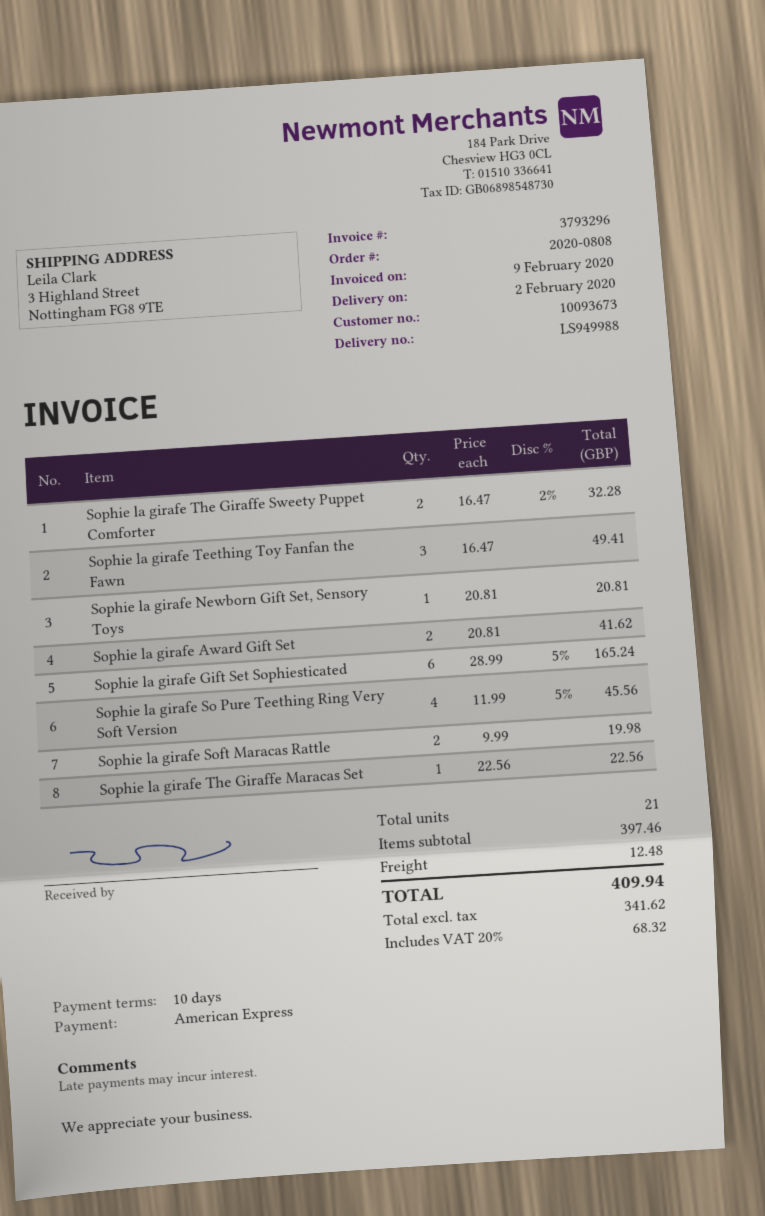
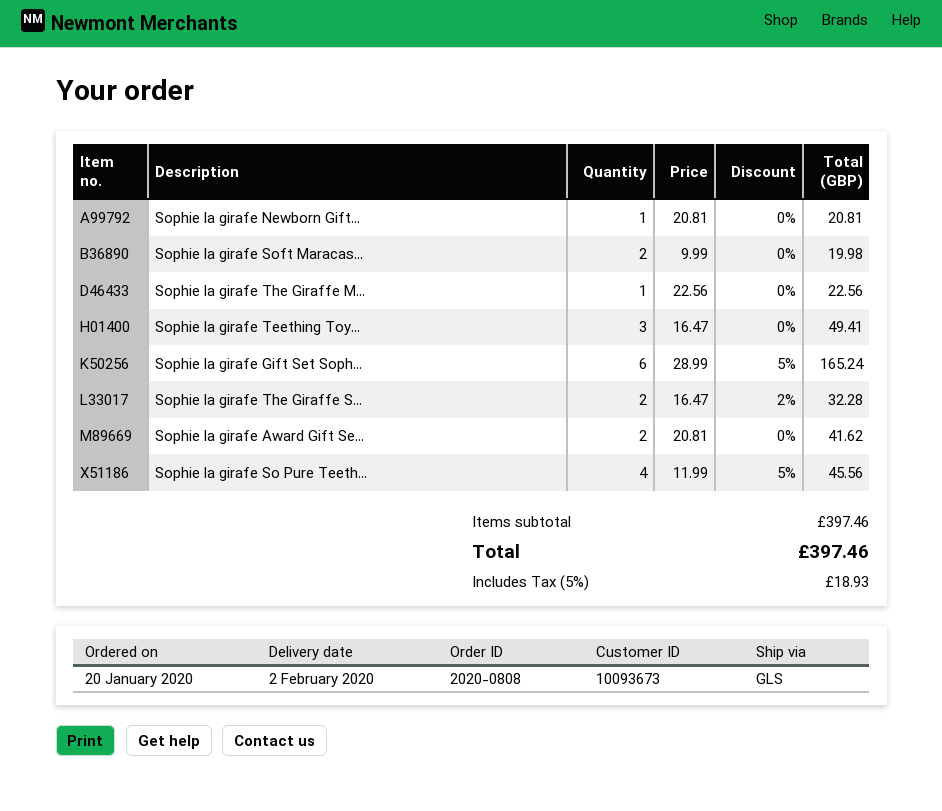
shipping: 12.48 -> none
tax: 20% = 68.32 -> 5% = 18.93
total: 409.94 -> 397.46

